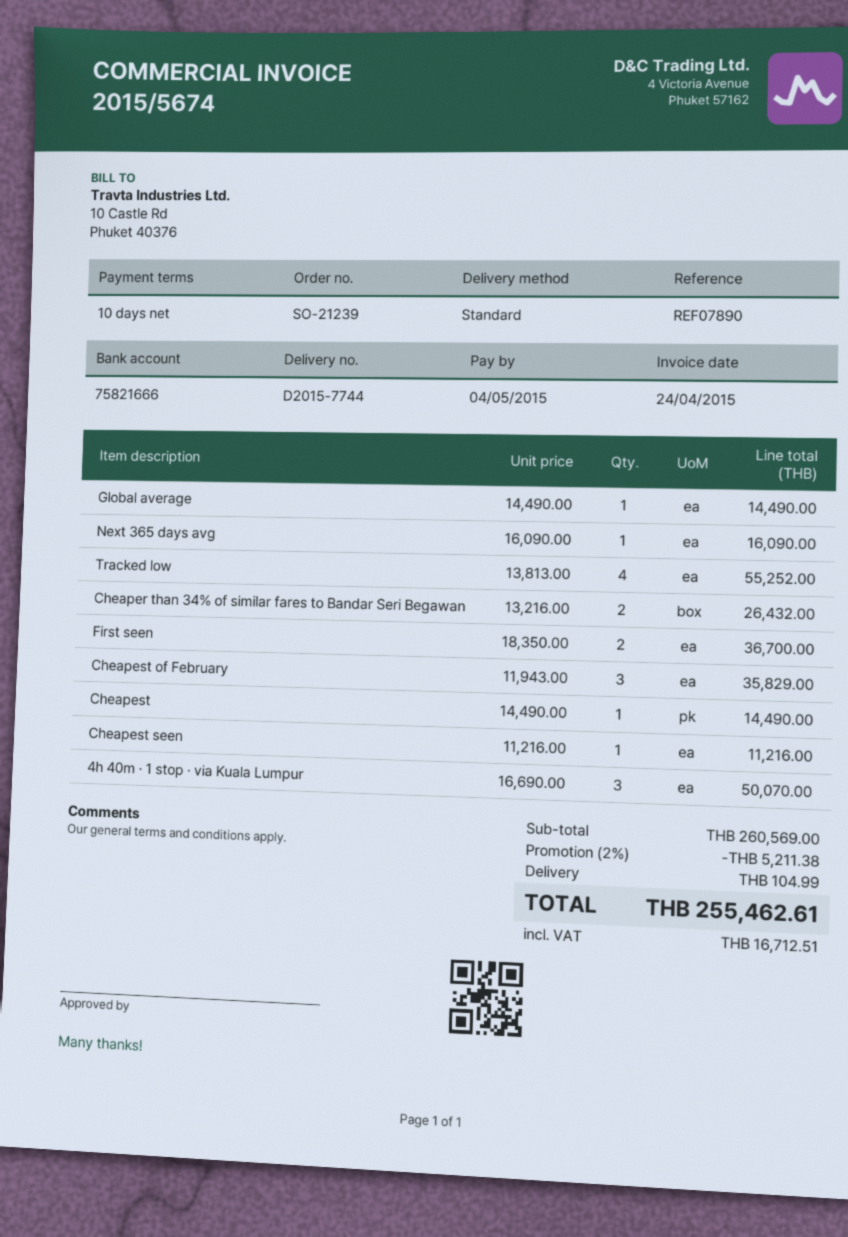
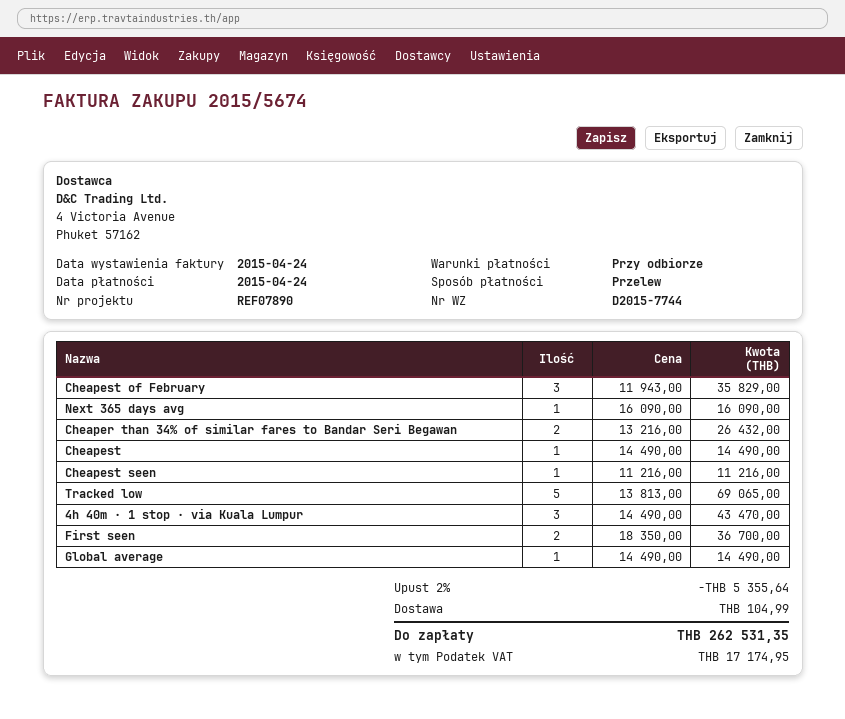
payment terms: 10 days -> on receipt
due date: 2015-05-04 -> 2015-04-24
Tracked low: 4 x 13813.00 = 55252.00 -> 5 x 13813.00 = 69065.00
4h 40m · 1 stop · via Kuala Lumpur: 3 x 16690.00 = 50070.00 -> 3 x 14490.00 = 43470.00
discount: 2% = 5211.38 -> 2% = 5355.64
tax: 16712.51 -> 17174.95
total: 255462.61 -> 262531.35

